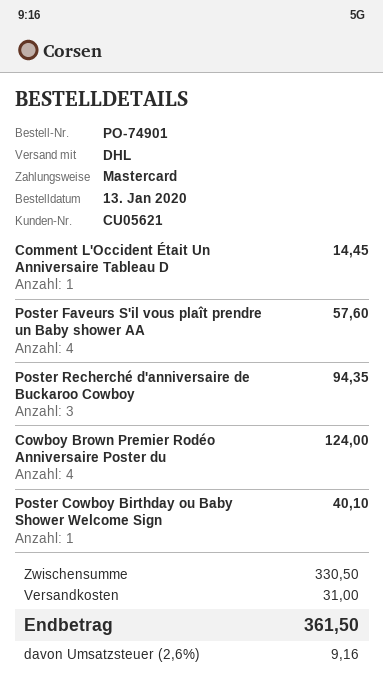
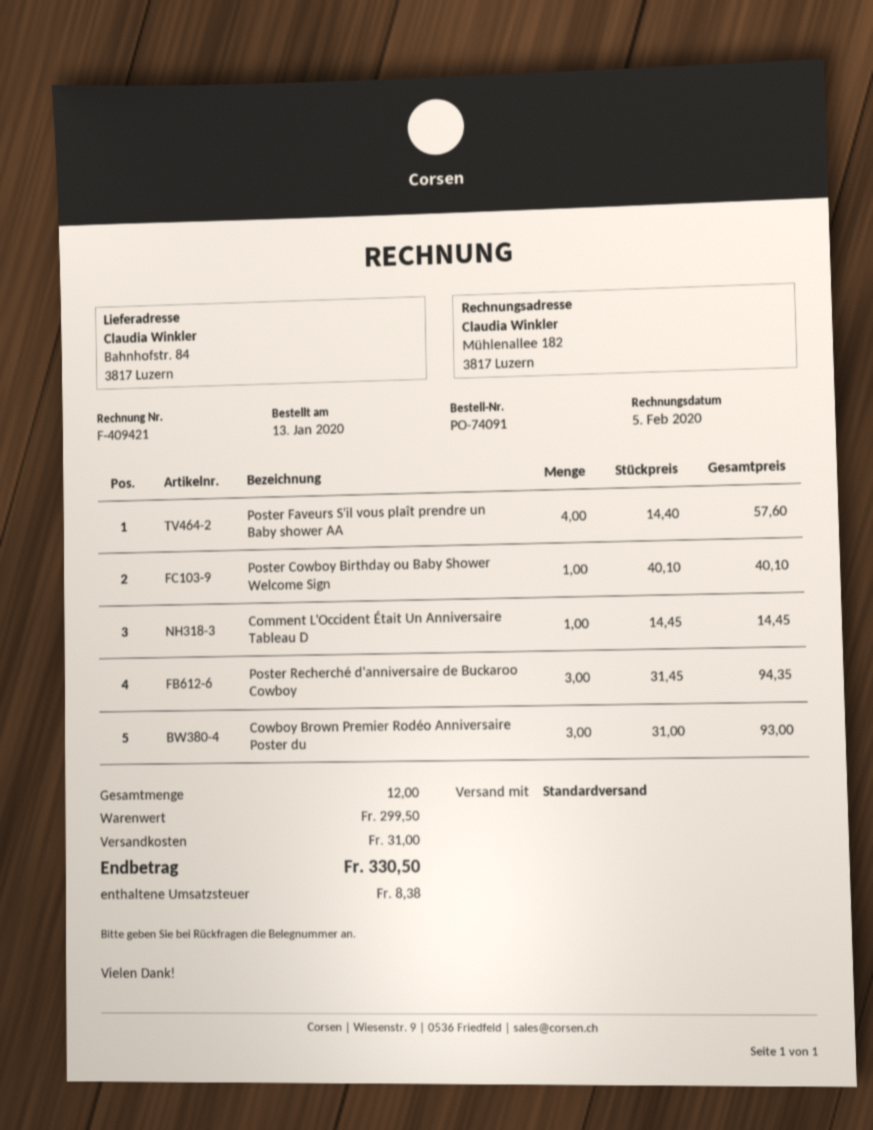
order number: PO-74901 -> PO-74091
shipping method: DHL -> standard
Cowboy Brown Premier Rodéo Anniversaire Poster du: 4 for 124.00 -> 3 for 93.00
subtotal: 330.50 -> 299.50
tax: 9.16 -> 8.38
total: 361.50 -> 330.50

